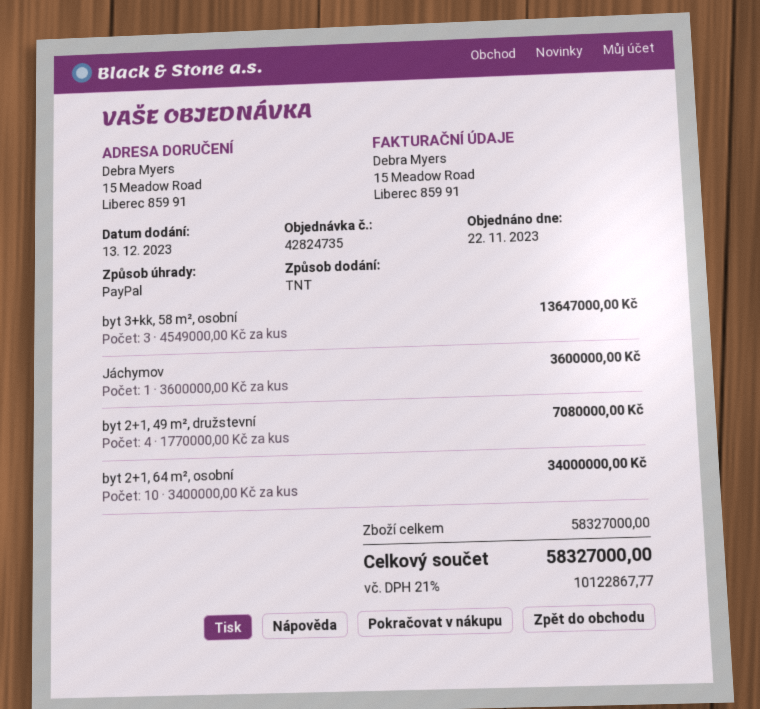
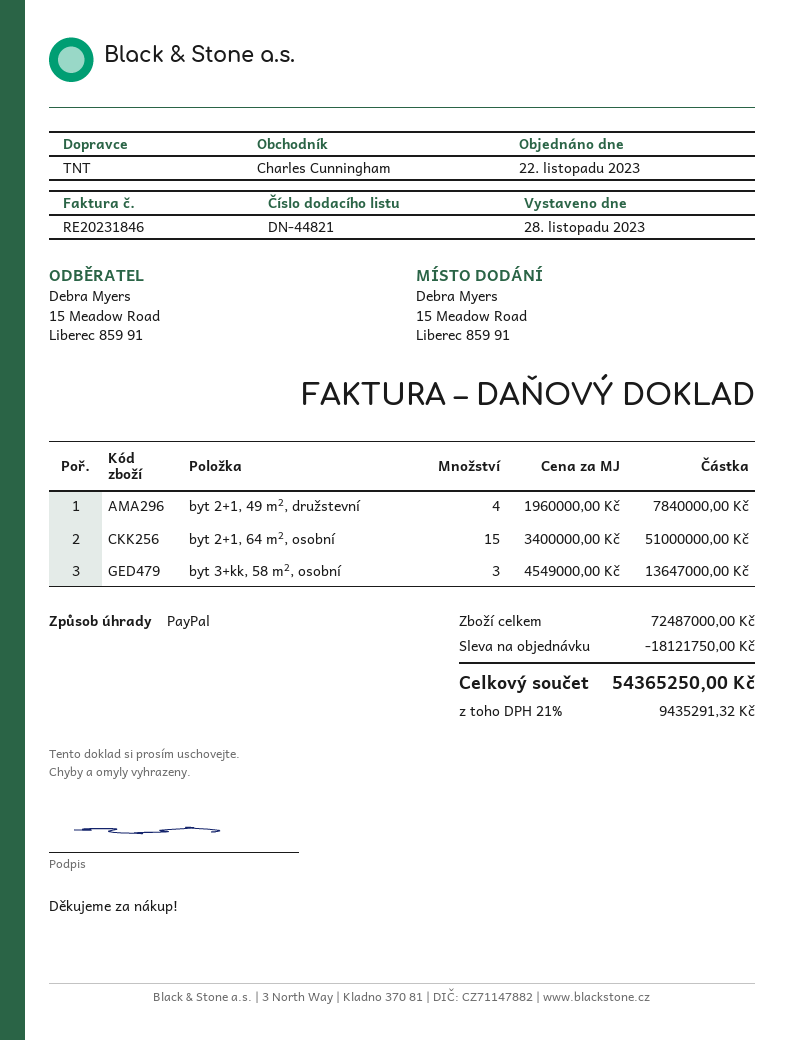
Jáchymov: 1 x 3600000.00 = 3600000.00 -> none
byt 2+1, 49 m², družstevní: 4 x 1770000.00 = 7080000.00 -> 4 x 1960000.00 = 7840000.00
byt 2+1, 64 m², osobní: 10 x 3400000.00 = 34000000.00 -> 15 x 3400000.00 = 51000000.00
subtotal: 58327000.00 -> 72487000.00
discount: none -> 18121750.00
tax: 21% = 10122867.77 -> 21% = 9435291.32
total: 58327000.00 -> 54365250.00

